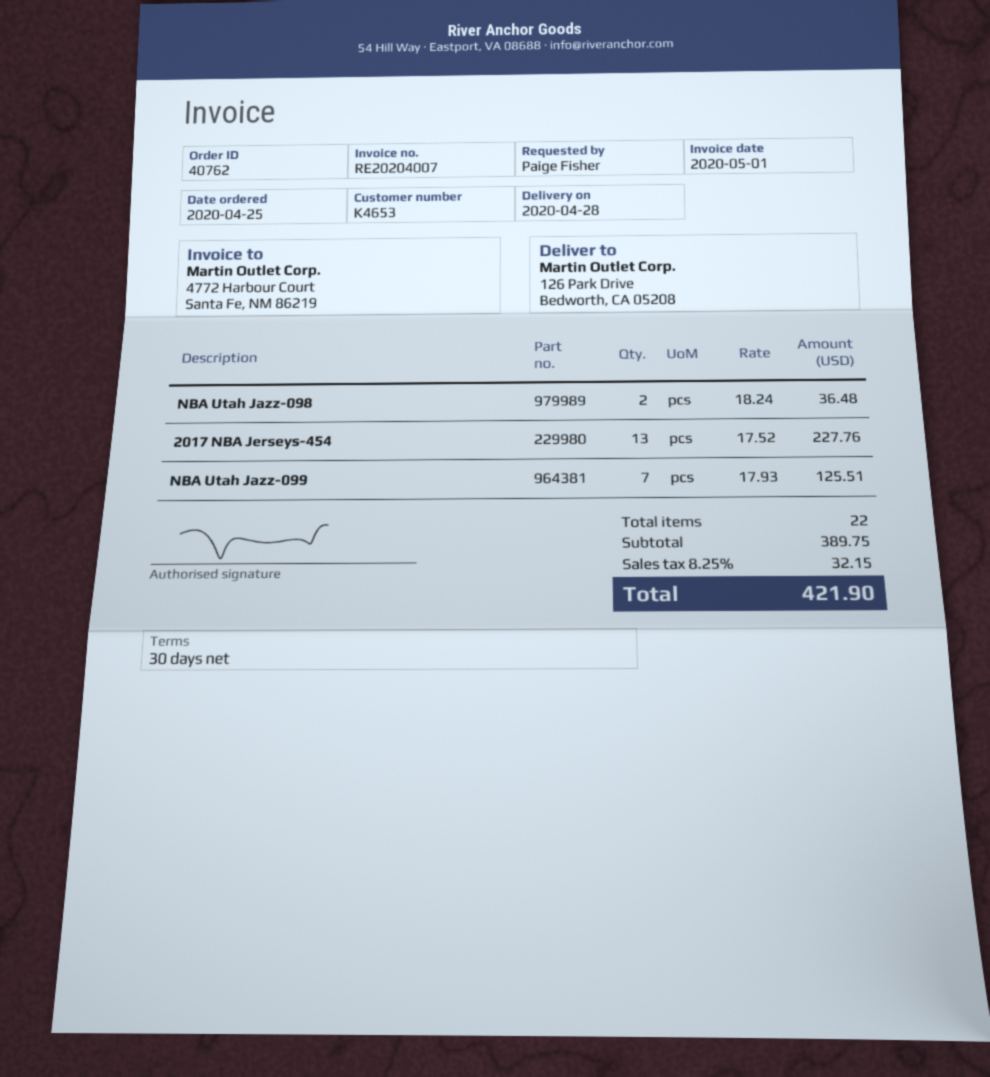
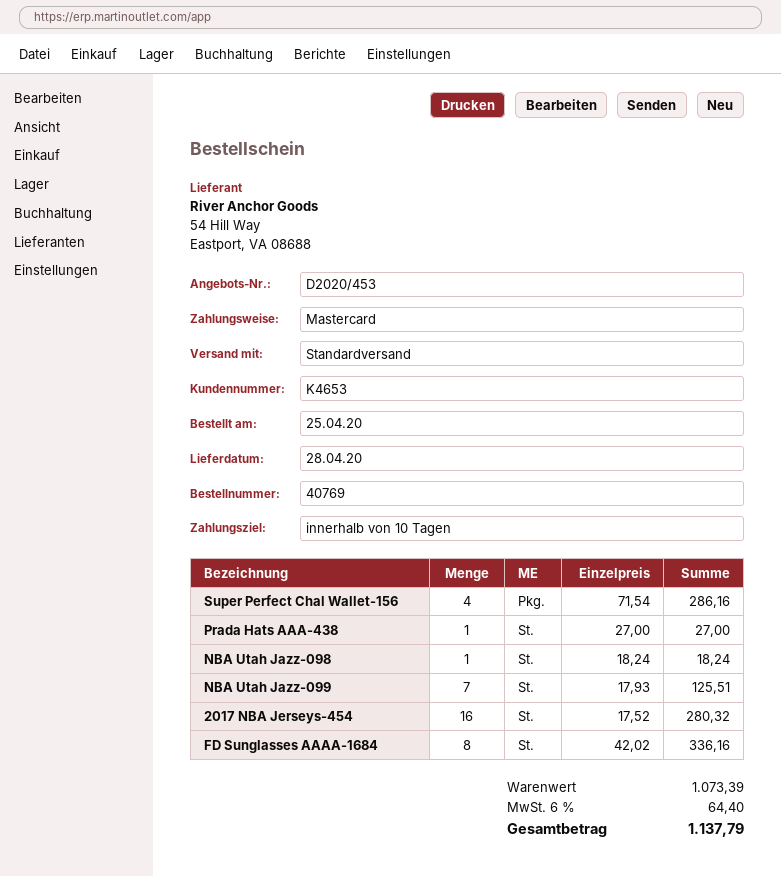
order number: 40762 -> 40769
payment terms: 30 days -> 10 days
NBA Utah Jazz-098: 2 x 18.24 = 36.48 -> 1 x 18.24 = 18.24
2017 NBA Jerseys-454: 13 x 17.52 = 227.76 -> 16 x 17.52 = 280.32
Super Perfect Chal Wallet-156: none -> 4 x 71.54 = 286.16
Prada Hats AAA-438: none -> 1 x 27.00 = 27.00
FD Sunglasses AAAA-1684: none -> 8 x 42.02 = 336.16
subtotal: 389.75 -> 1073.39
tax: 8.25% = 32.15 -> 6% = 64.40
total: 421.90 -> 1137.79

